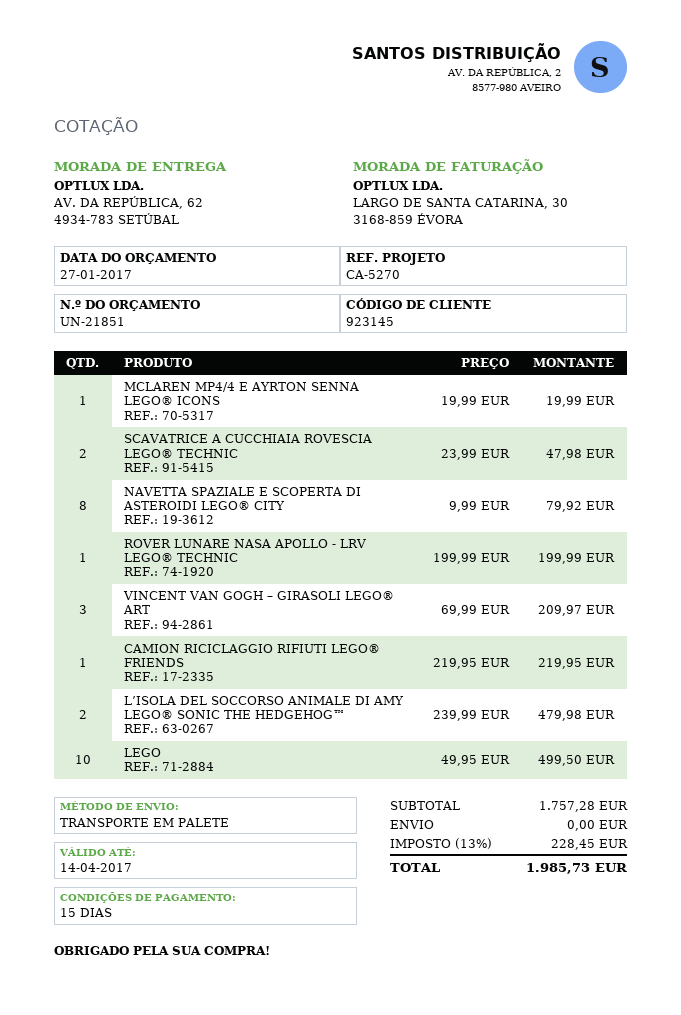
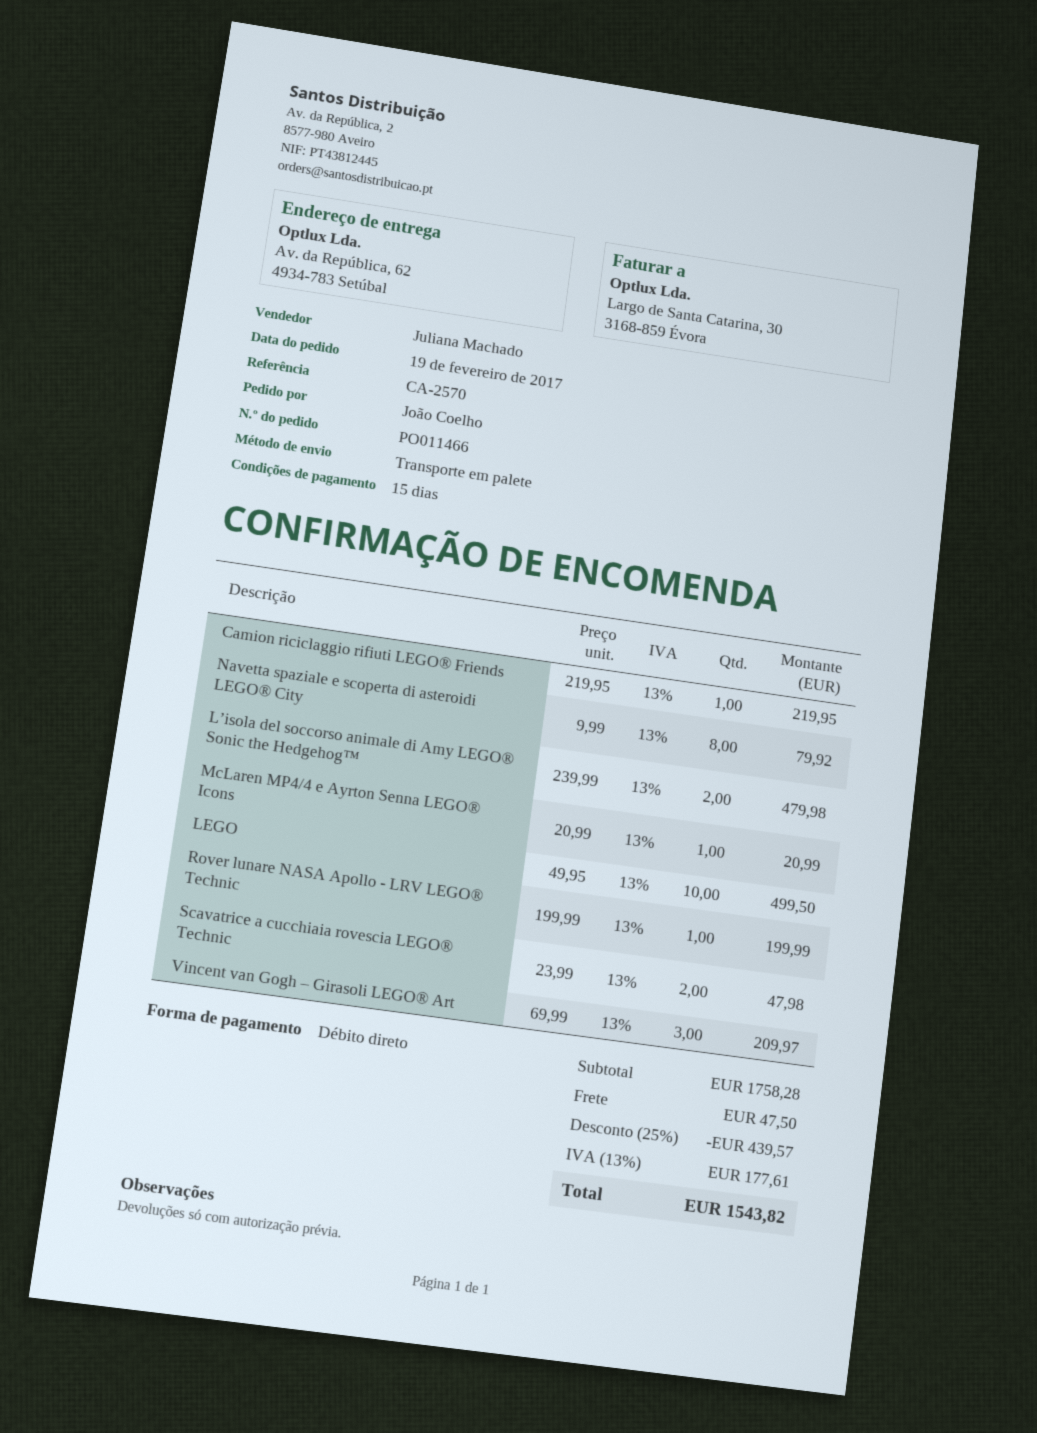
reference: CA-5270 -> CA-2570
MCLAREN MP4/4 E AYRTON SENNA LEGO® ICONS: 1 x 19.99 = 19.99 -> 1 x 20.99 = 20.99
subtotal: 1757.28 -> 1758.28
discount: none -> 25% = 439.57
shipping: 0.00 -> 47.50
tax: 13% = 228.45 -> 13% = 177.61
total: 1985.73 -> 1543.82

